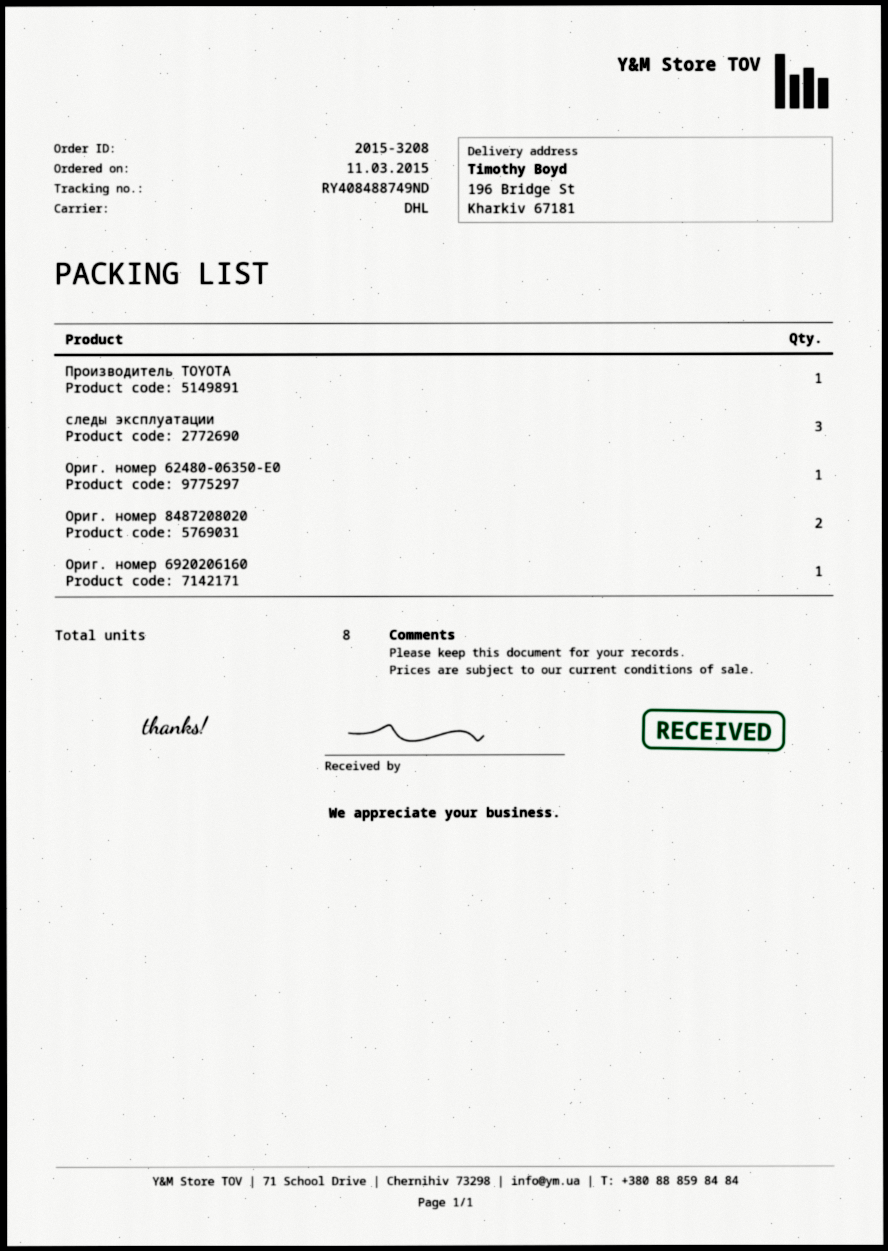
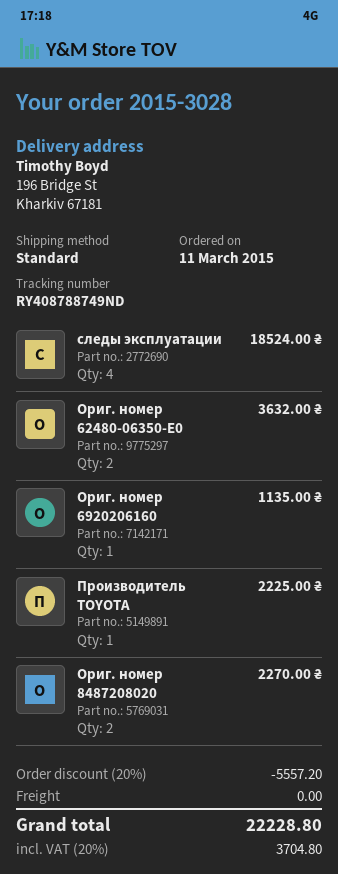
order number: 2015-3208 -> 2015-3028
shipping method: DHL -> standard
tracking number: RY408488749ND -> RY408788749ND
следы эксплуатации: 3 -> 4
Ориг. номер 62480-06350-E0: 1 -> 2

